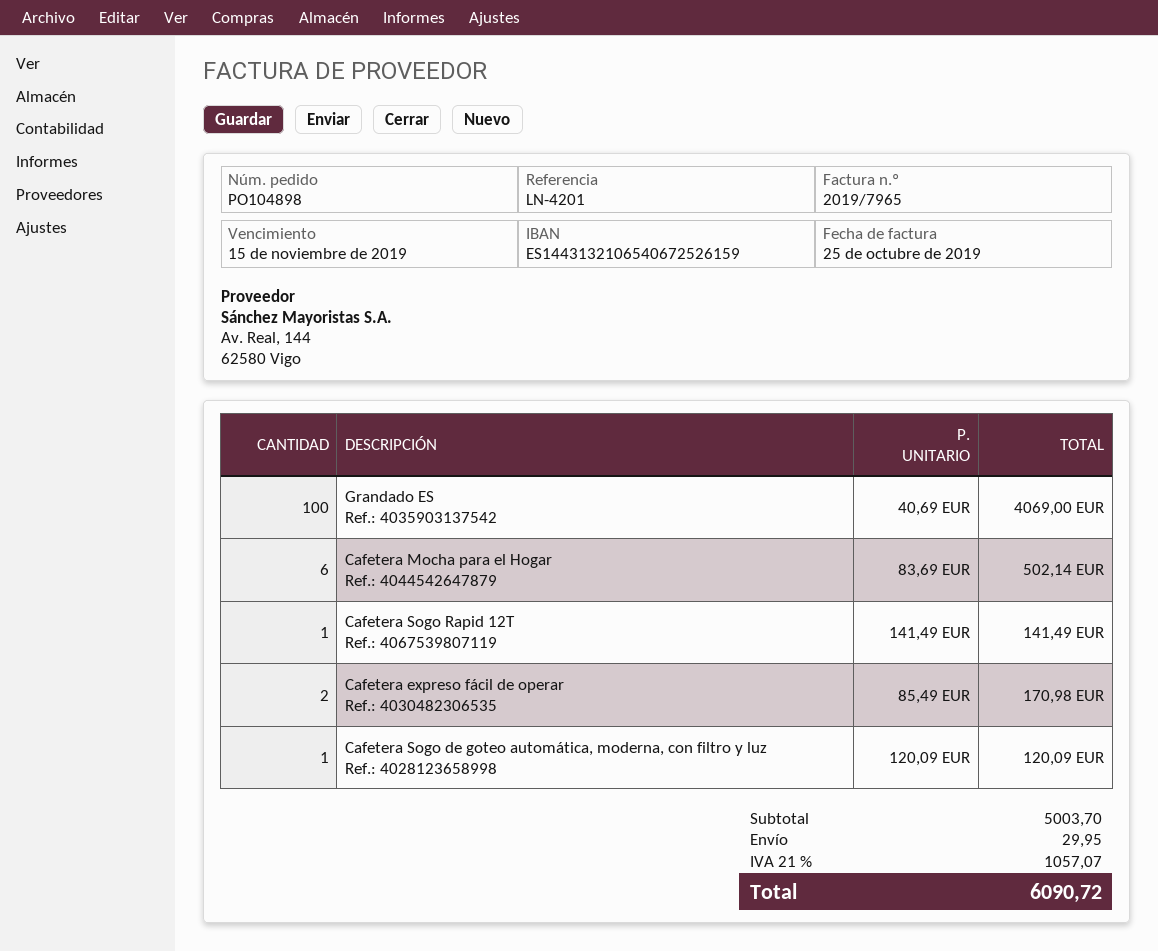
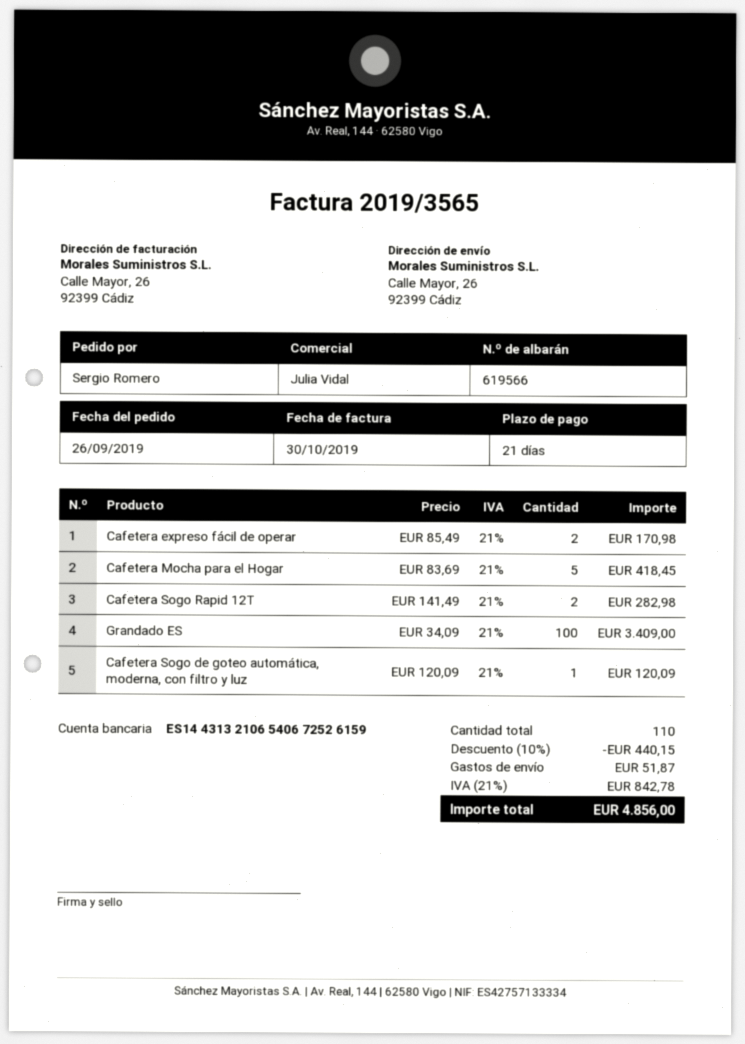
invoice number: 2019/7965 -> 2019/3565
invoice date: 2019-10-25 -> 2019-10-30
Grandado ES: 100 x 40.69 = 4069.00 -> 100 x 34.09 = 3409.00
Cafetera Mocha para el Hogar: 6 x 83.69 = 502.14 -> 5 x 83.69 = 418.45
Cafetera Sogo Rapid 12T: 1 x 141.49 = 141.49 -> 2 x 141.49 = 282.98
discount: none -> 10% = 440.15
shipping: 29.95 -> 51.87
tax: 21% = 1057.07 -> 21% = 842.78
total: 6090.72 -> 4856.00

